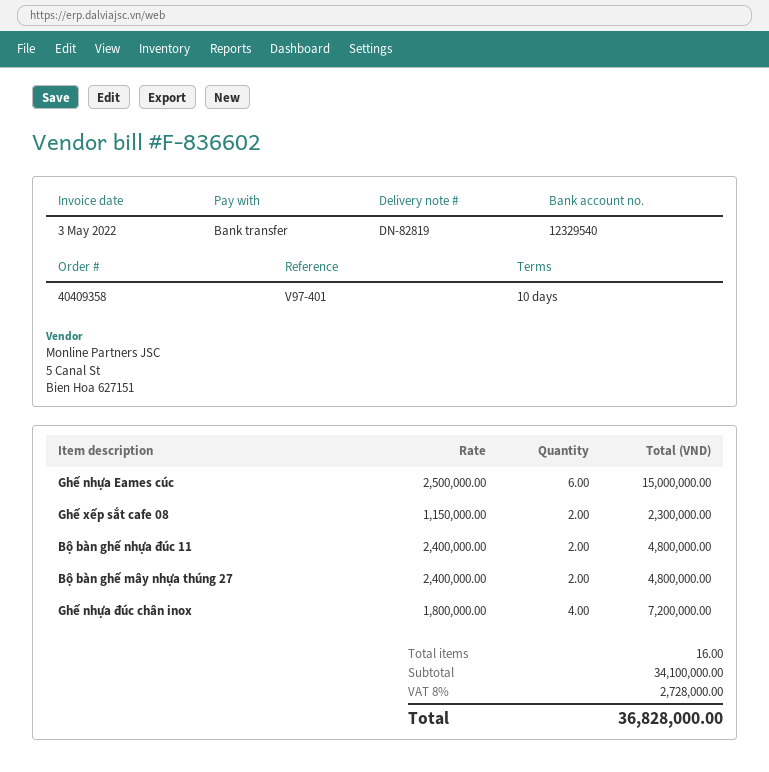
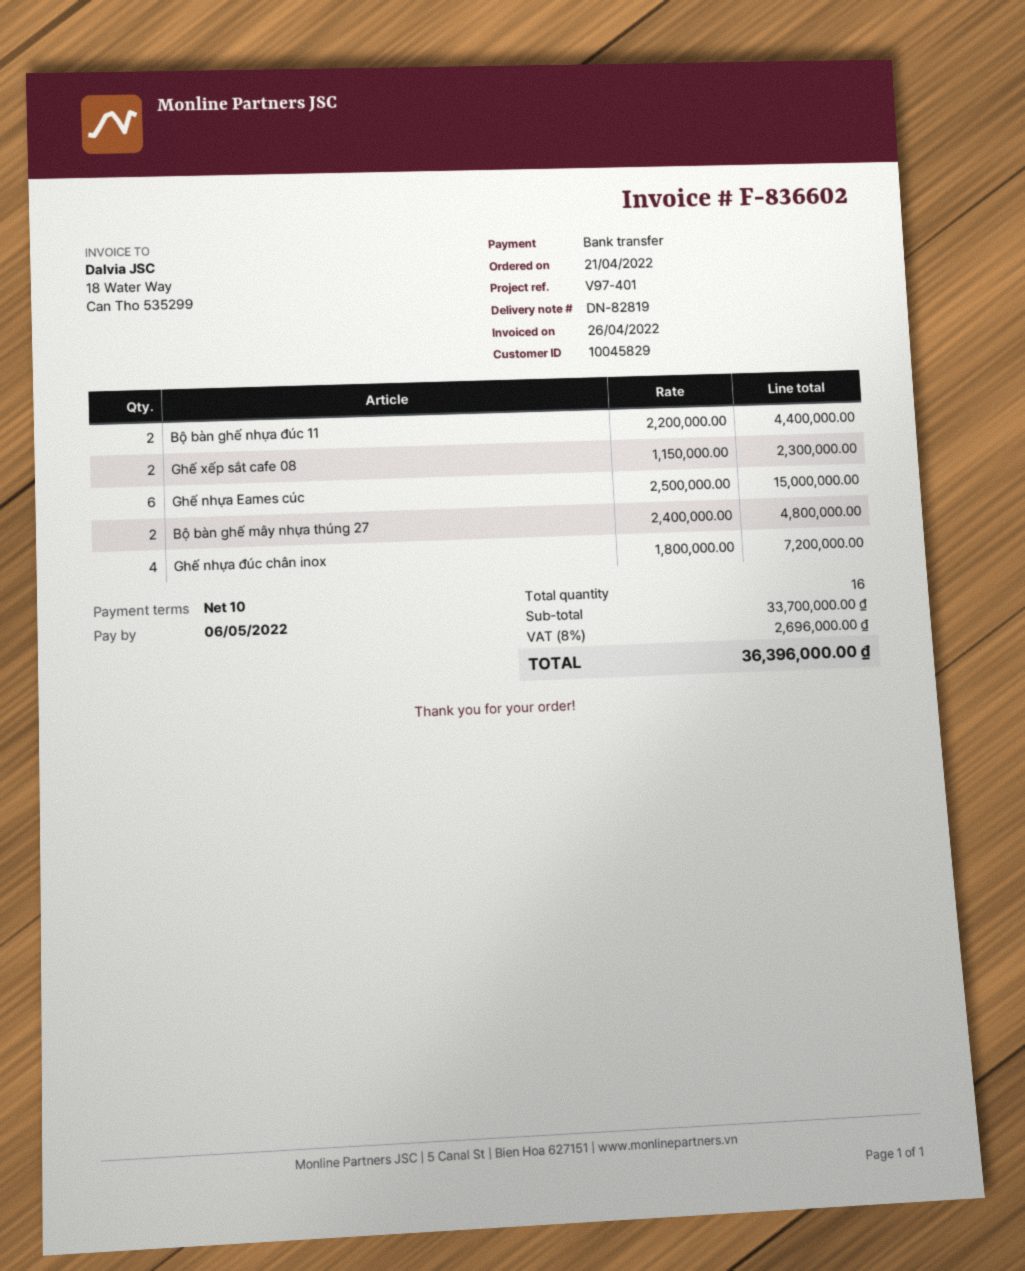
invoice date: 2022-05-03 -> 2022-04-26
Bộ bàn ghế nhựa đúc 11: 2 x 2400000.00 = 4800000.00 -> 2 x 2200000.00 = 4400000.00
subtotal: 34100000.00 -> 33700000.00
tax: 8% = 2728000.00 -> 8% = 2696000.00
total: 36828000.00 -> 36396000.00

